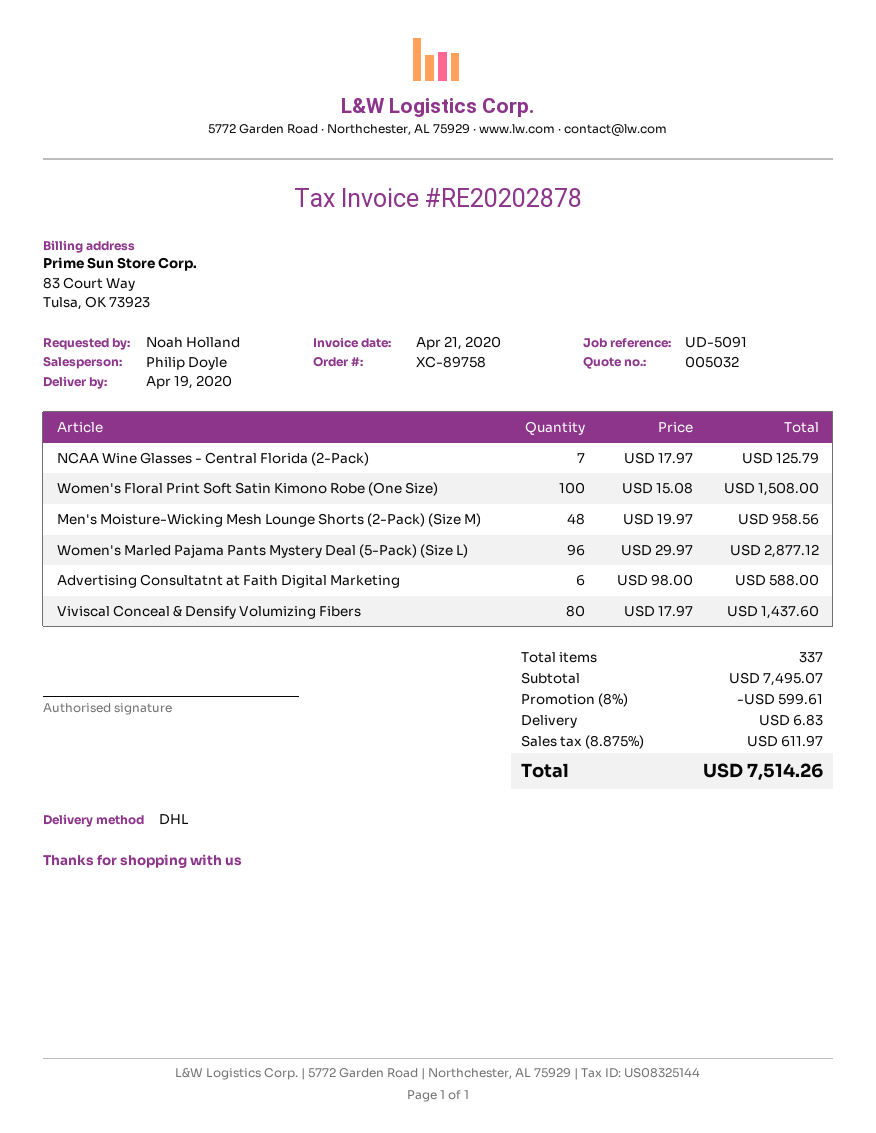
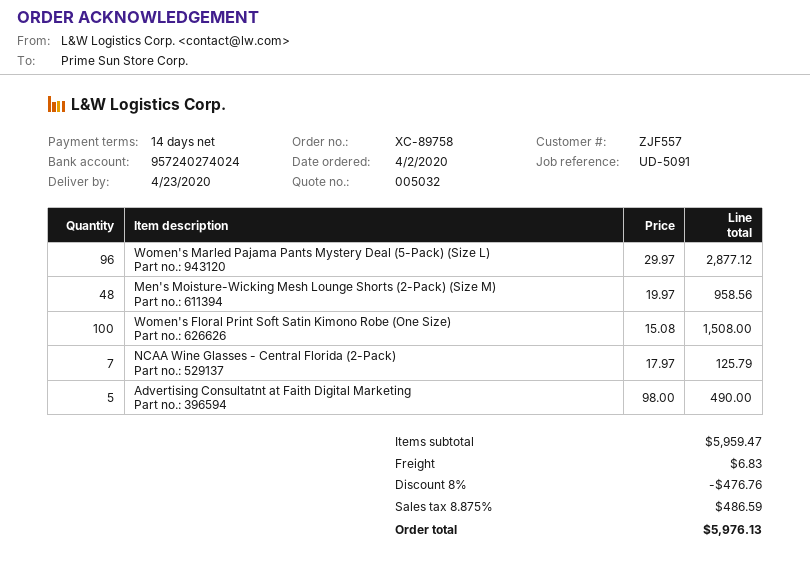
delivery date: 2020-04-19 -> 2020-04-23
Advertising Consultatnt at Faith Digital Marketing: 6 x 98.00 = 588.00 -> 5 x 98.00 = 490.00
Viviscal Conceal & Densify Volumizing Fibers: 80 x 17.97 = 1437.60 -> none
subtotal: 7495.07 -> 5959.47
discount: 8% = 599.61 -> 8% = 476.76
tax: 8.875% = 611.97 -> 8.875% = 486.59
total: 7514.26 -> 5976.13

